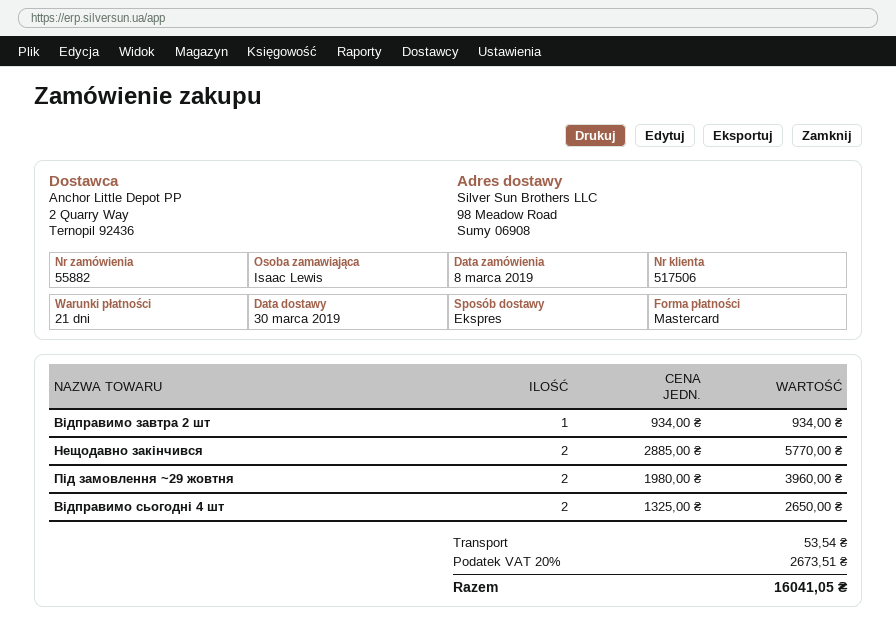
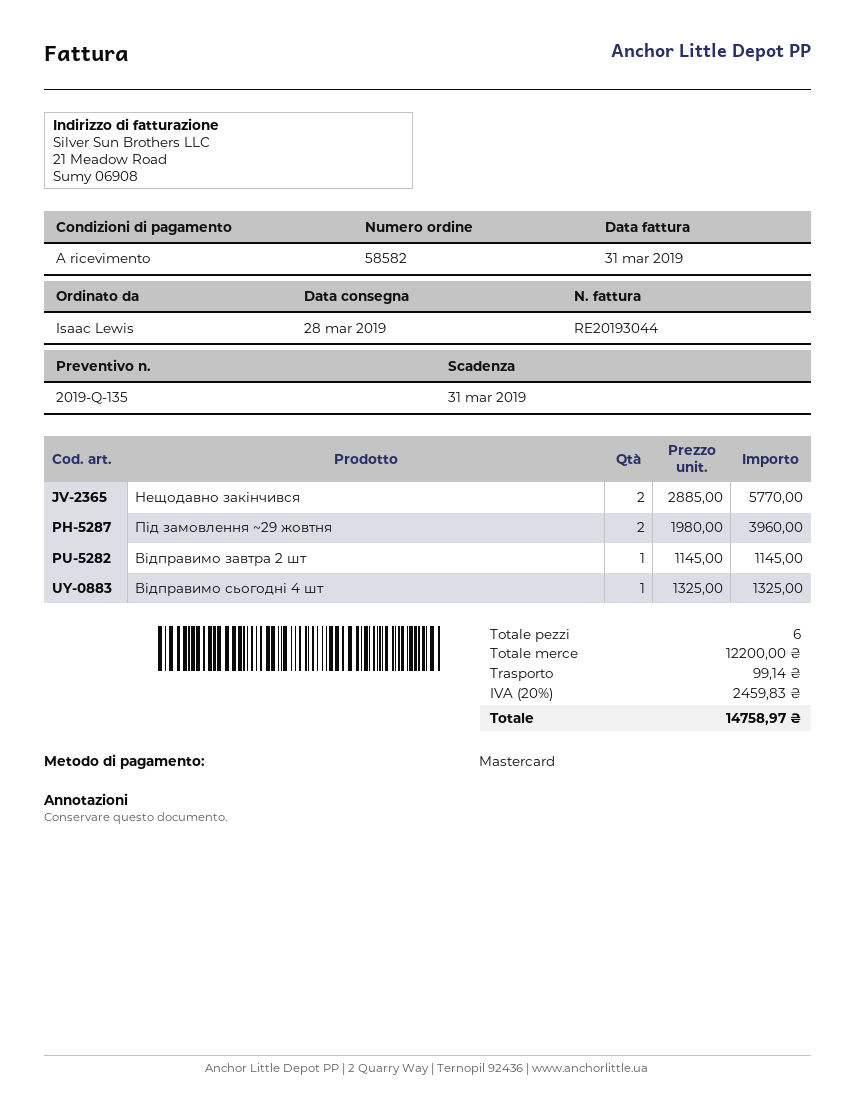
order number: 55882 -> 58582
delivery date: 2019-03-30 -> 2019-03-28
payment terms: 21 days -> on receipt
Відправимо завтра 2 шт: 1 x 934.00 = 934.00 -> 1 x 1145.00 = 1145.00
Відправимо сьогодні 4 шт: 2 x 1325.00 = 2650.00 -> 1 x 1325.00 = 1325.00
shipping: 53.54 -> 99.14
tax: 20% = 2673.51 -> 20% = 2459.83
total: 16041.05 -> 14758.97

